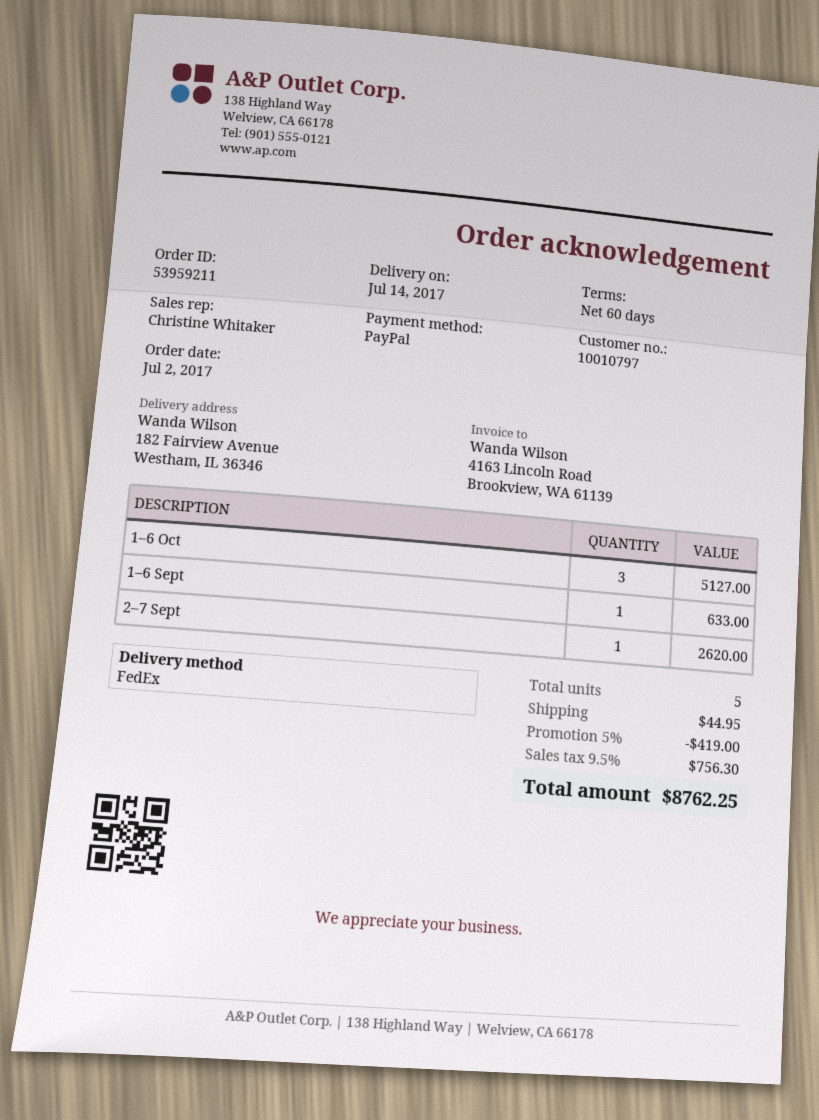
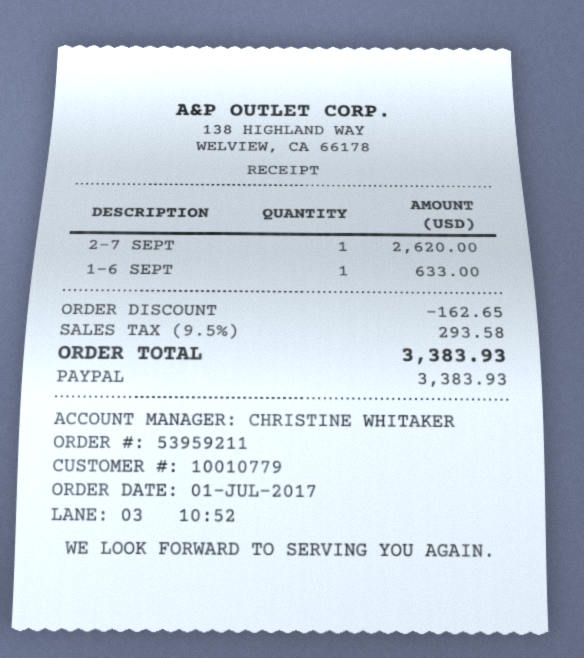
order date: 2017-07-02 -> 2017-07-01
customer number: 10010797 -> 10010779
1–6 Oct: 3 for 5127.00 -> none
discount: 419.00 -> 162.65
shipping: 44.95 -> none
tax: 9.5% = 756.30 -> 9.5% = 293.58
total: 8762.25 -> 3383.93

